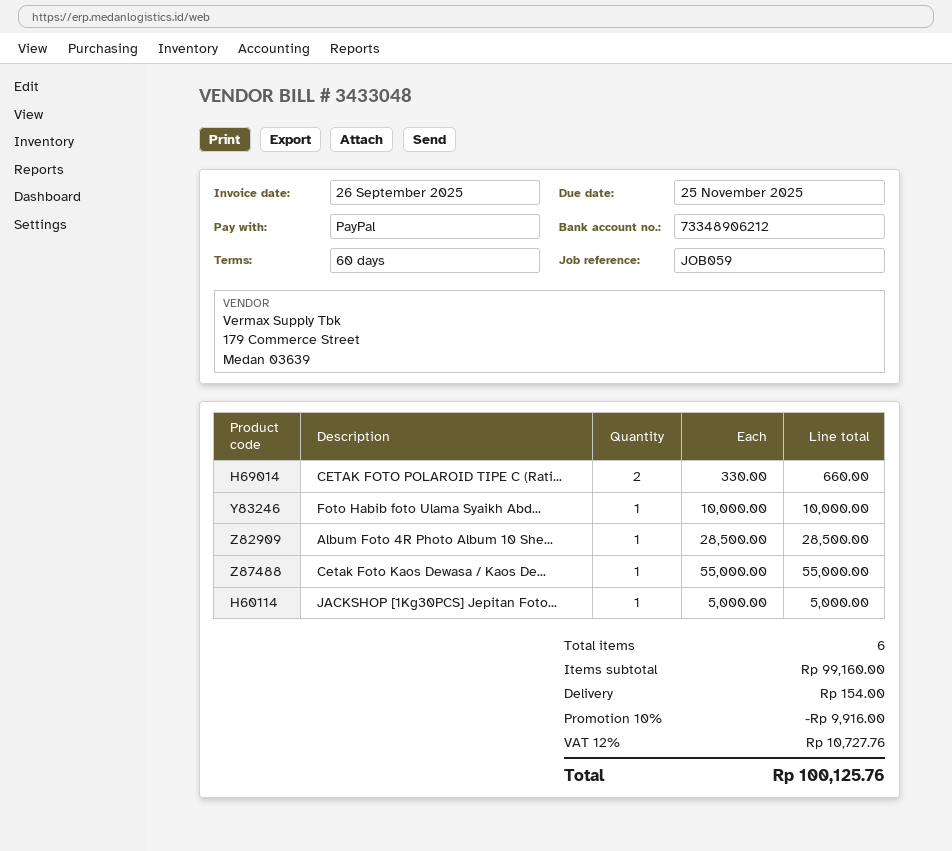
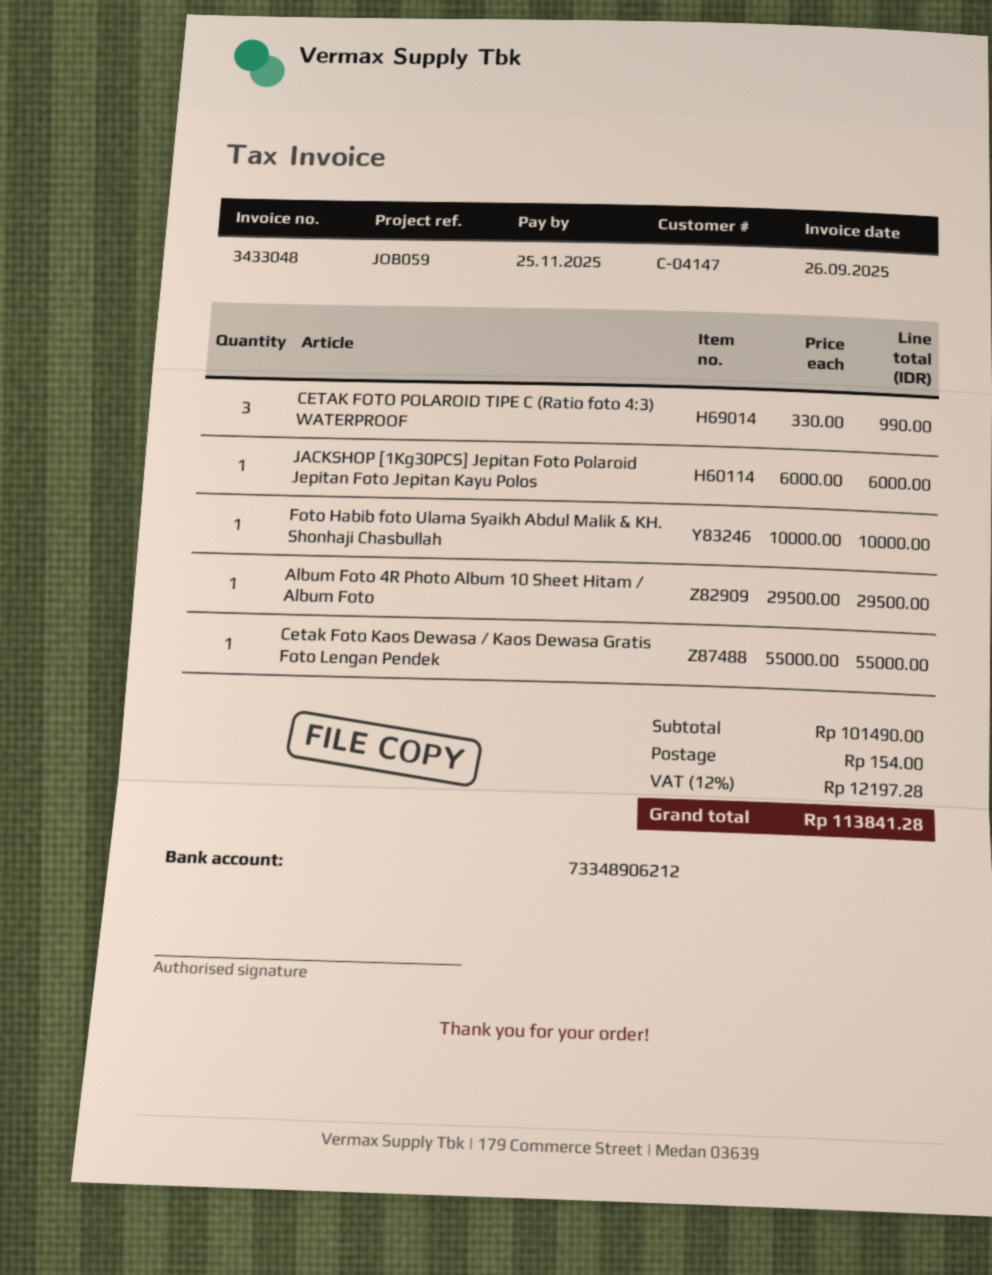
CETAK FOTO POLAROID TIPE C (Rati...: 2 x 330.00 = 660.00 -> 3 x 330.00 = 990.00
Album Foto 4R Photo Album 10 She...: 1 x 28500.00 = 28500.00 -> 1 x 29500.00 = 29500.00
JACKSHOP [1Kg30PCS] Jepitan Foto...: 1 x 5000.00 = 5000.00 -> 1 x 6000.00 = 6000.00
subtotal: 99160.00 -> 101490.00
discount: 10% = 9916.00 -> none
tax: 12% = 10727.76 -> 12% = 12197.28
total: 100125.76 -> 113841.28

